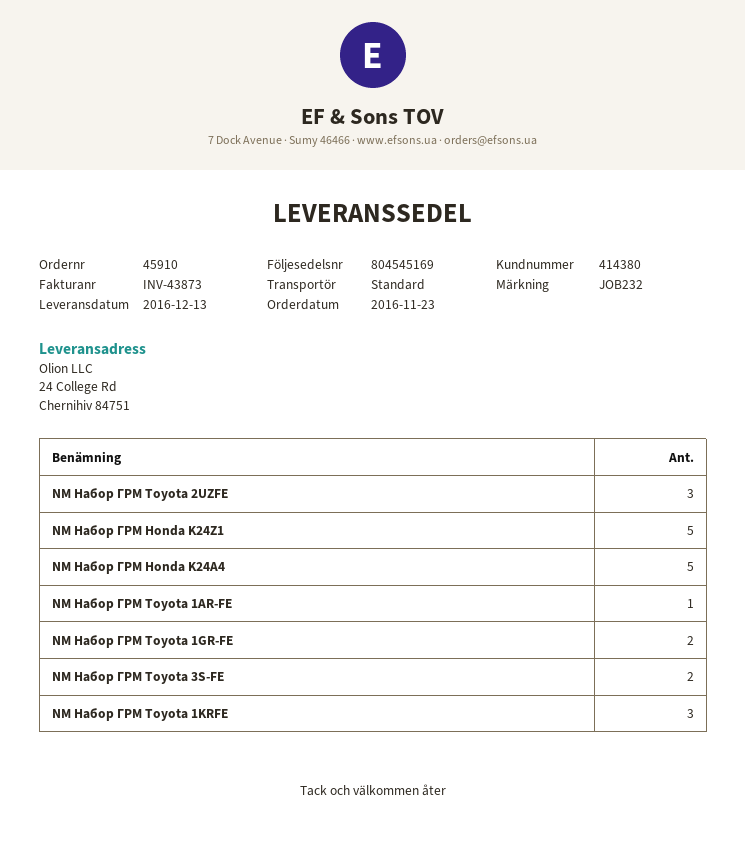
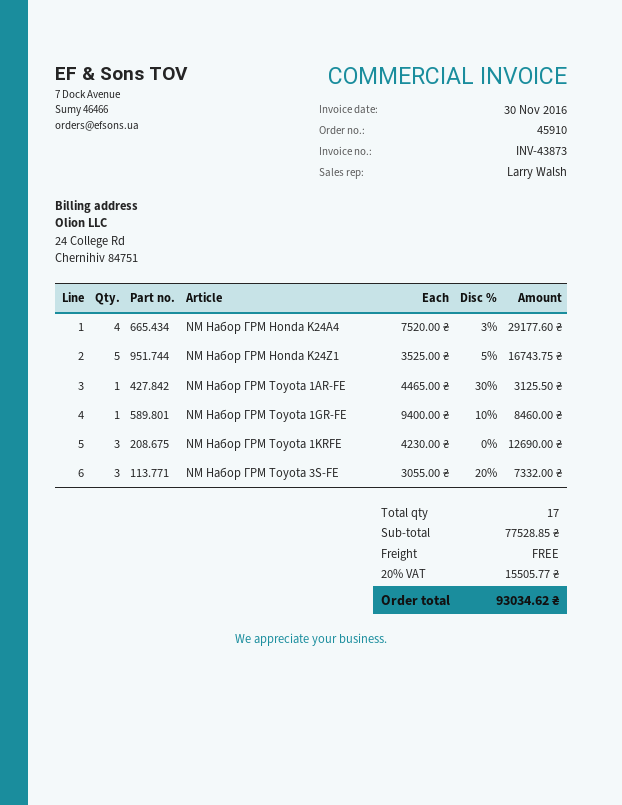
NM Набор ГРМ Toyota 2UZFE: 3 -> none
NM Набор ГРМ Honda K24A4: 5 -> 4
NM Набор ГРМ Toyota 1GR-FE: 2 -> 1
NM Набор ГРМ Toyota 3S-FE: 2 -> 3

